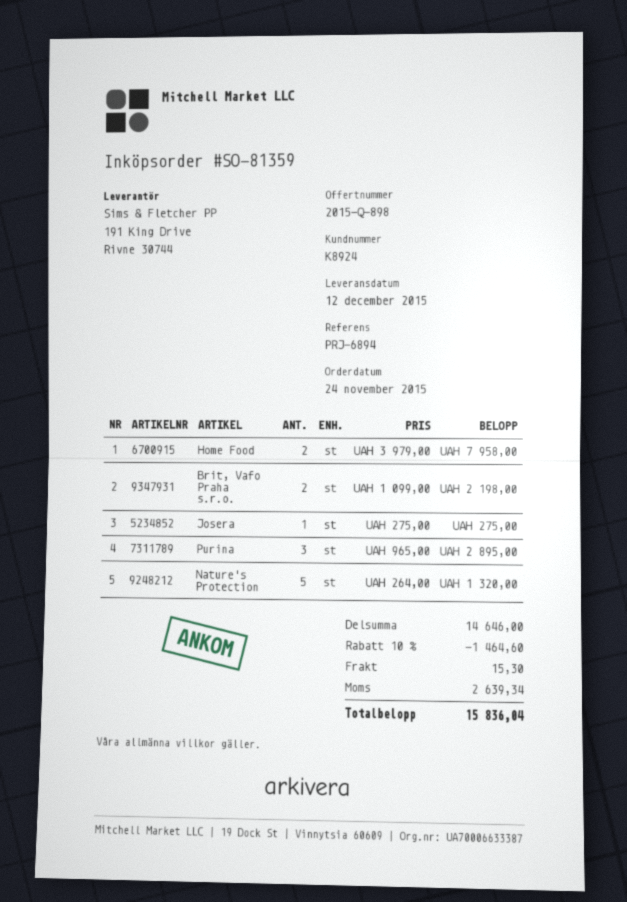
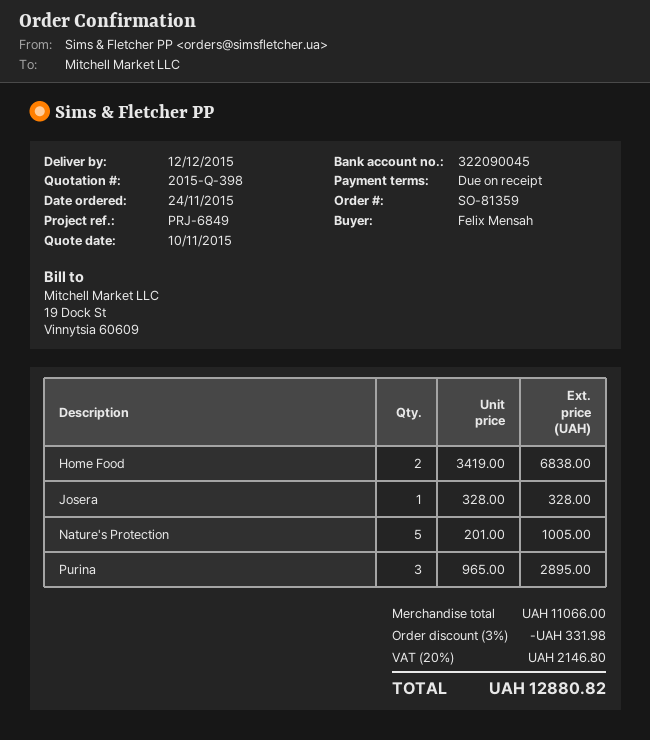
quote number: 2015-Q-898 -> 2015-Q-398
reference: PRJ-6894 -> PRJ-6849
Home Food: 2 x 3979.00 = 7958.00 -> 2 x 3419.00 = 6838.00
Brit, Vafo Praha s.r.o.: 2 x 1099.00 = 2198.00 -> none
Josera: 1 x 275.00 = 275.00 -> 1 x 328.00 = 328.00
Nature's Protection: 5 x 264.00 = 1320.00 -> 5 x 201.00 = 1005.00
subtotal: 14646.00 -> 11066.00
discount: 10% = 1464.60 -> 3% = 331.98
shipping: 15.30 -> none
tax: 2639.34 -> 2146.80
total: 15836.04 -> 12880.82

